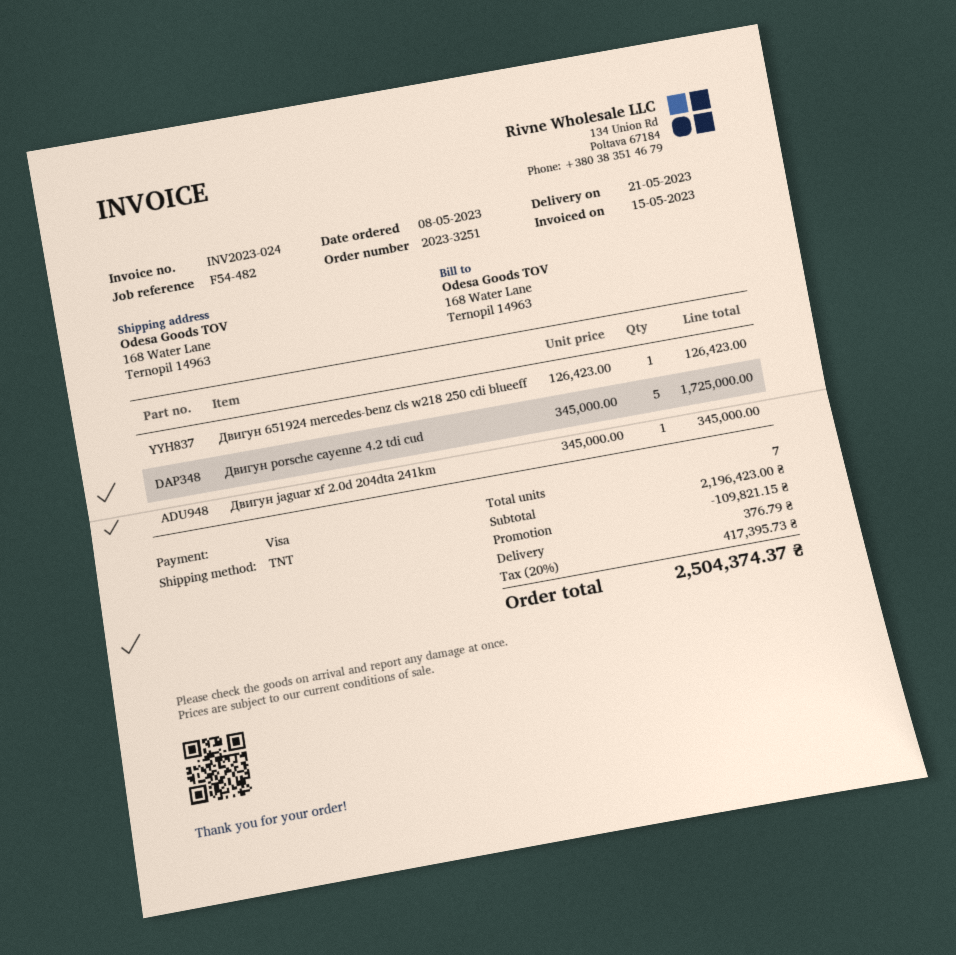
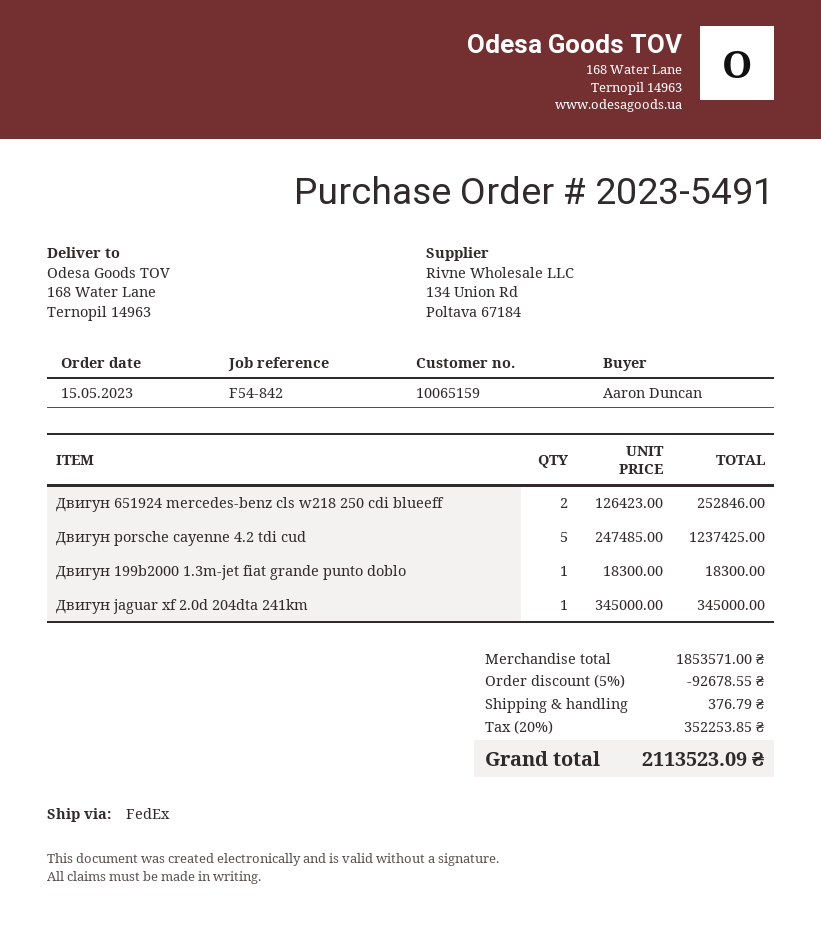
order number: 2023-3251 -> 2023-5491
order date: 2023-05-08 -> 2023-05-15
reference: F54-482 -> F54-842
shipping method: TNT -> FedEx
Двигун 651924 mercedes-benz cls w218 250 cdi blueeff: 1 x 126423.00 = 126423.00 -> 2 x 126423.00 = 252846.00
Двигун porsche cayenne 4.2 tdi cud: 5 x 345000.00 = 1725000.00 -> 5 x 247485.00 = 1237425.00
Двигун 199b2000 1.3m-jet fiat grande punto doblo: none -> 1 x 18300.00 = 18300.00
subtotal: 2196423.00 -> 1853571.00
discount: 109821.15 -> 92678.55
tax: 20% = 417395.73 -> 20% = 352253.85
total: 2504374.37 -> 2113523.09

